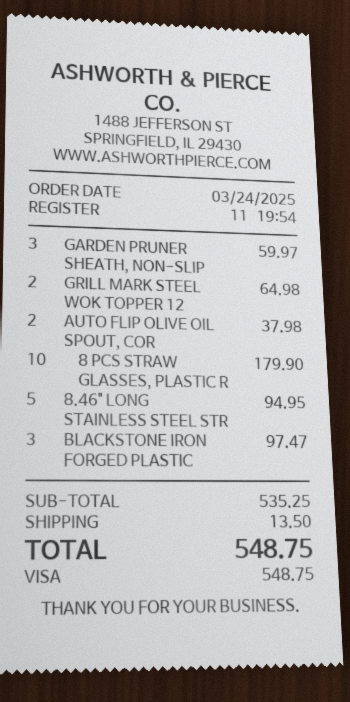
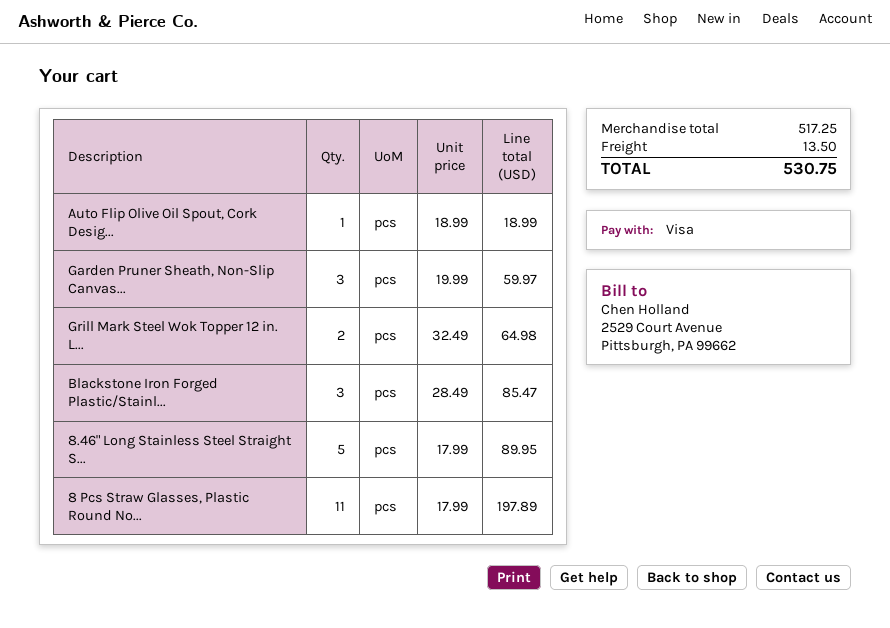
AUTO FLIP OLIVE OIL SPOUT, COR: 2 for 37.98 -> 1 for 18.99
8 PCS STRAW GLASSES, PLASTIC R: 10 for 179.90 -> 11 for 197.89
8.46" LONG STAINLESS STEEL STR: 5 for 94.95 -> 5 for 89.95
BLACKSTONE IRON FORGED PLASTIC: 3 for 97.47 -> 3 for 85.47
subtotal: 535.25 -> 517.25
total: 548.75 -> 530.75

